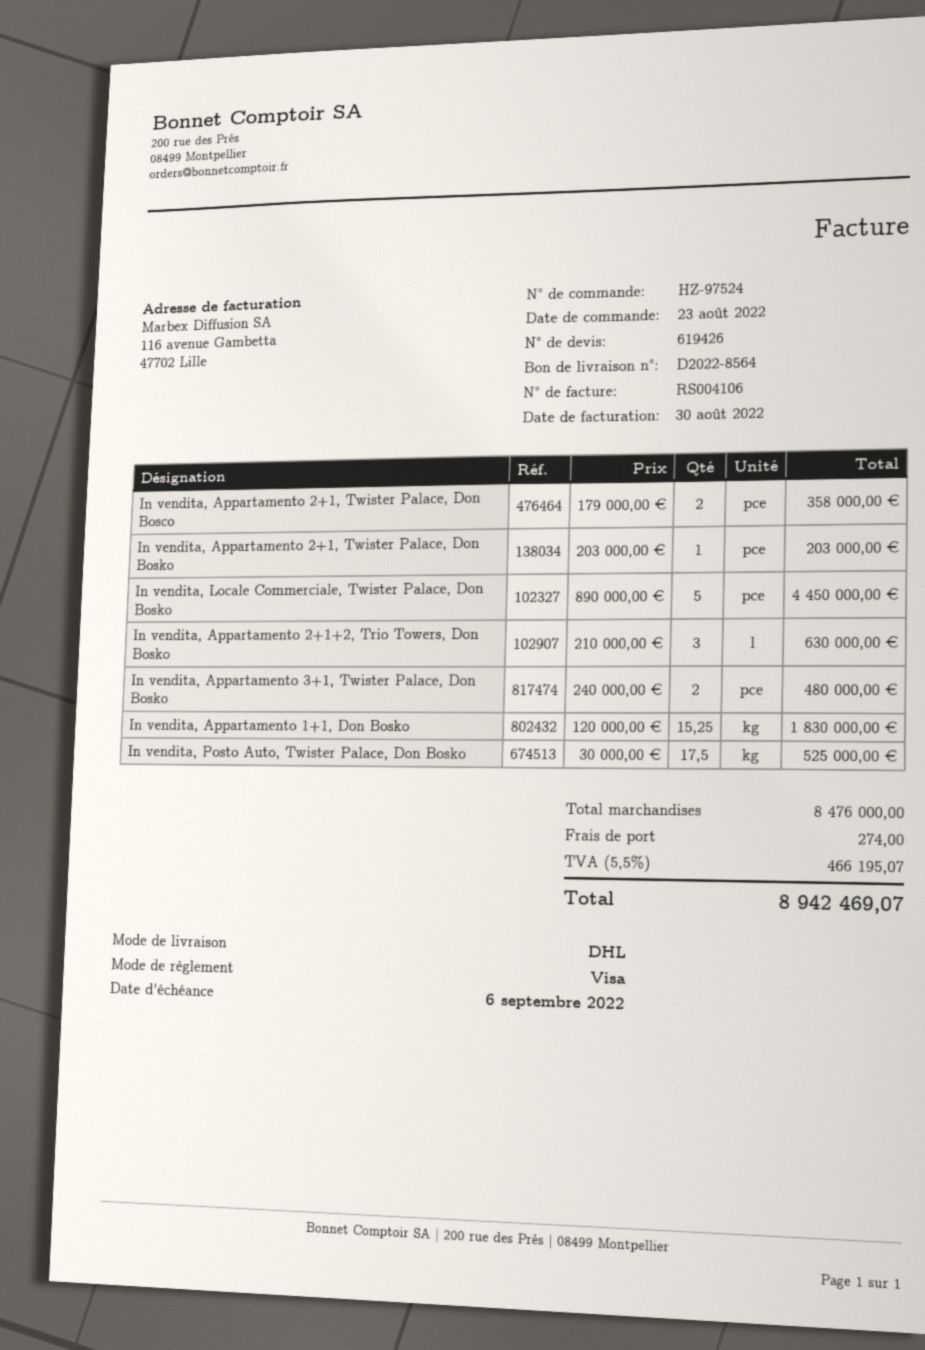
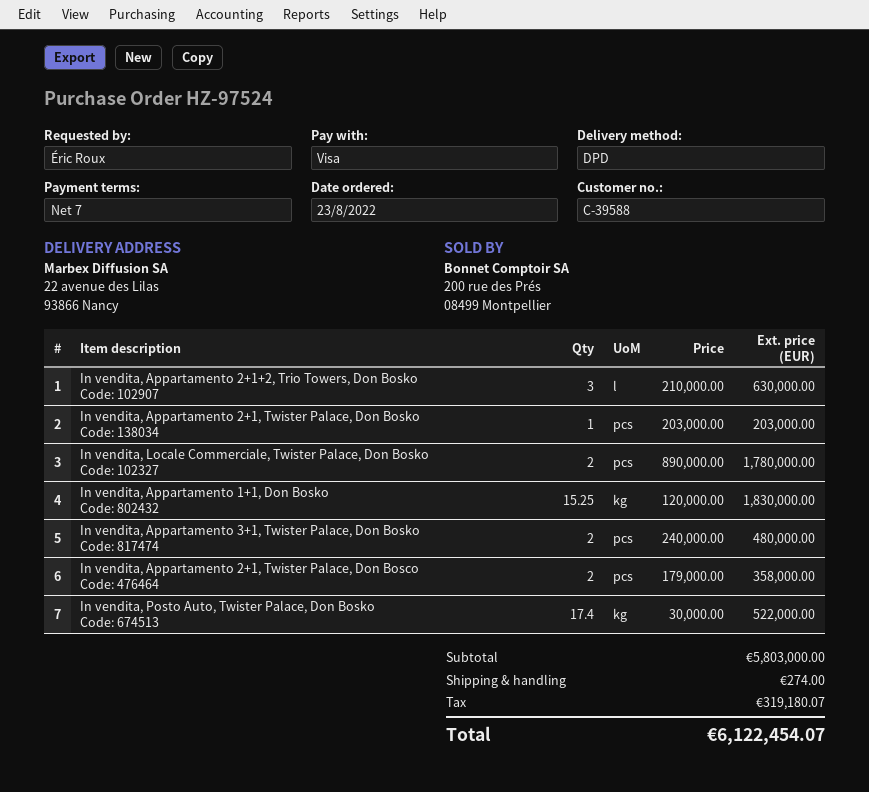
shipping method: DHL -> DPD
In vendita, Locale Commerciale, Twister Palace, Don Bosko: 5 x 890000.00 = 4450000.00 -> 2 x 890000.00 = 1780000.00
In vendita, Posto Auto, Twister Palace, Don Bosko: 17.5 x 30000.00 = 525000.00 -> 17.4 x 30000.00 = 522000.00
subtotal: 8476000.00 -> 5803000.00
tax: 466195.07 -> 319180.07
total: 8942469.07 -> 6122454.07

